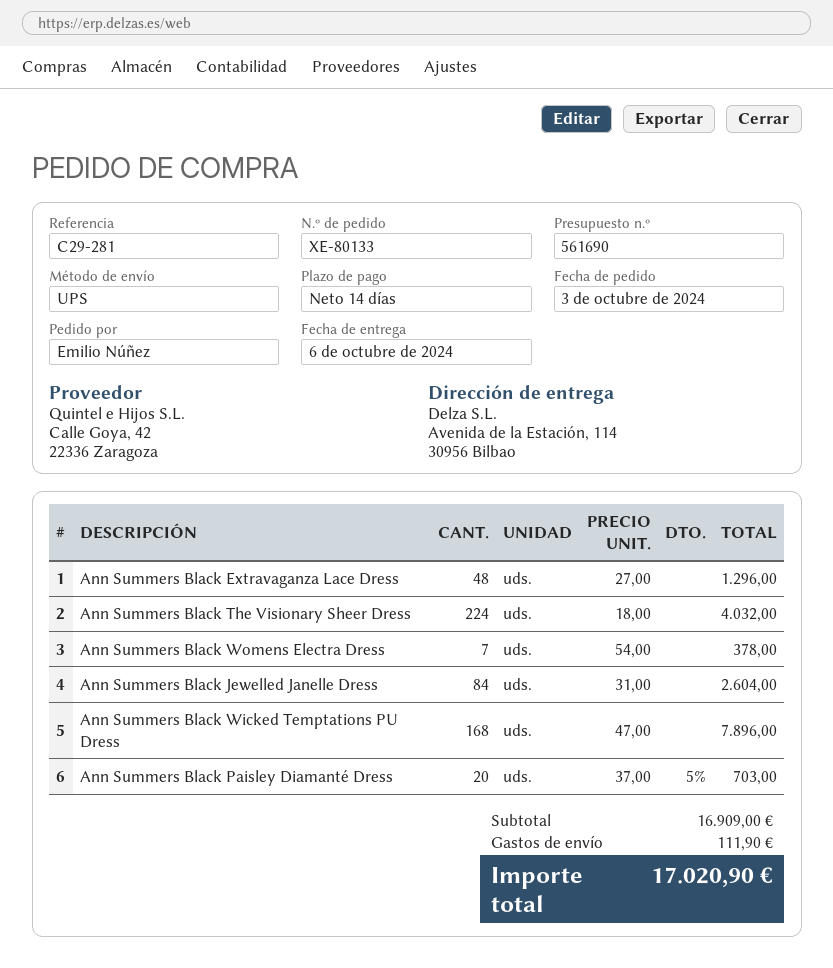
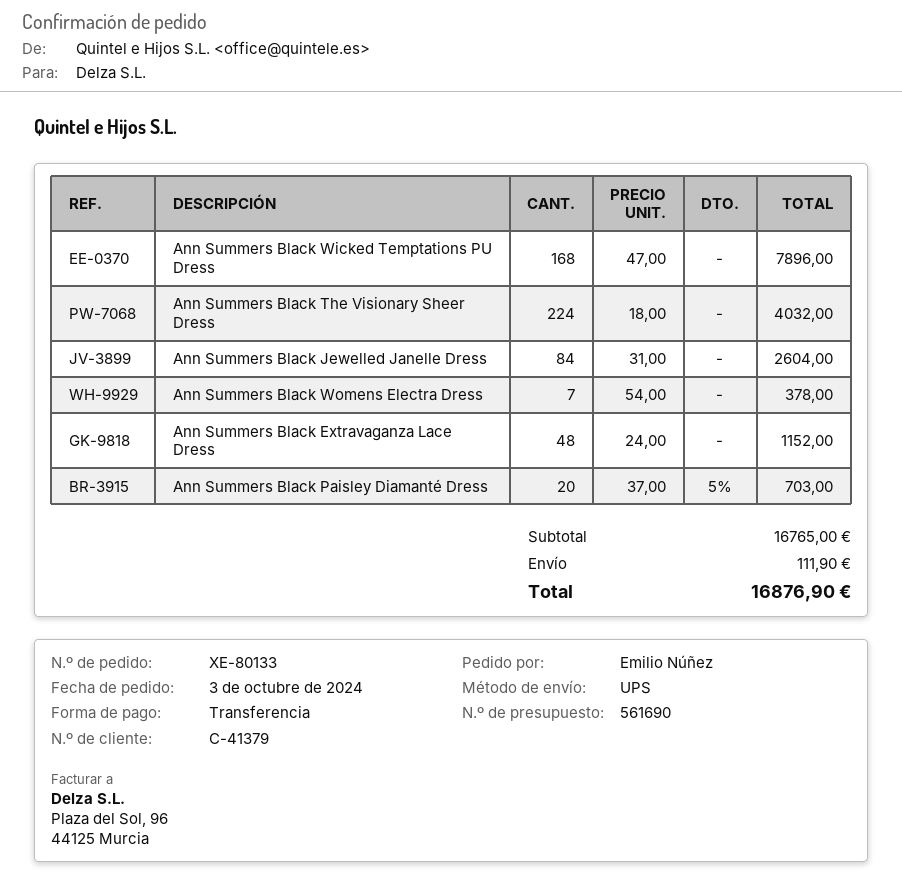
Ann Summers Black Extravaganza Lace Dress: 48 x 27.00 = 1296.00 -> 48 x 24.00 = 1152.00
subtotal: 16909.00 -> 16765.00
total: 17020.90 -> 16876.90

